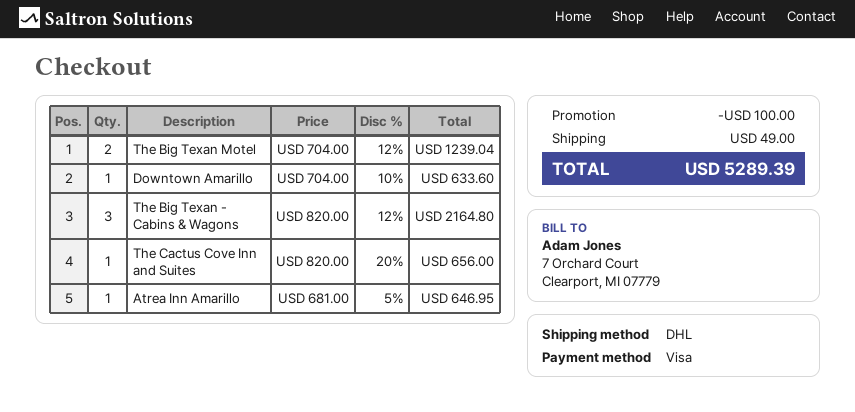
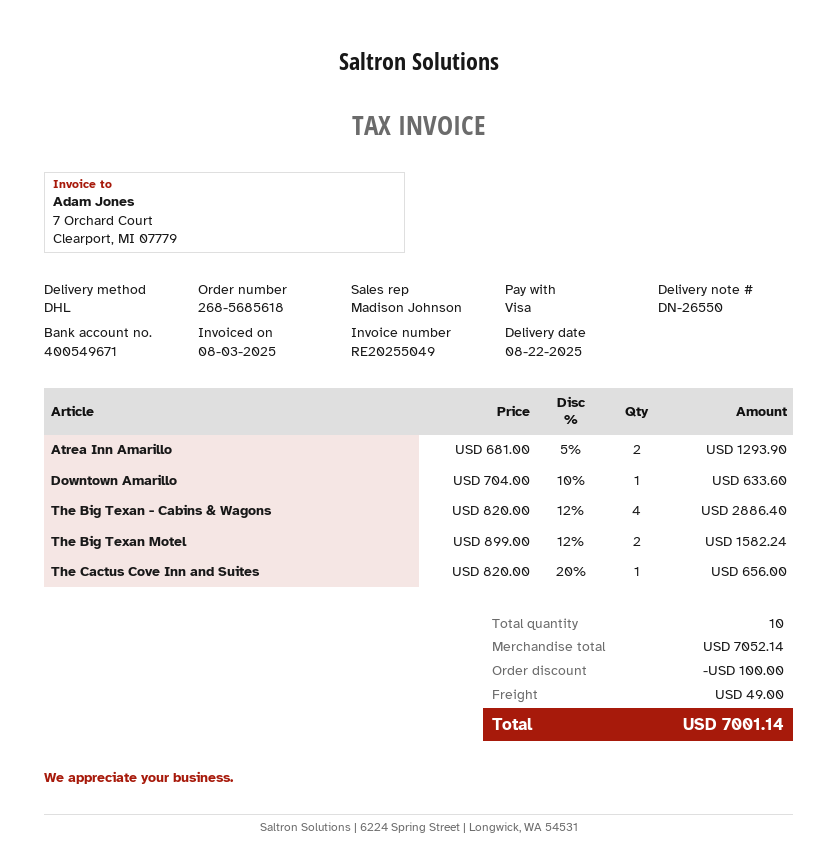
The Big Texan Motel: 2 x 704.00 - 12% = 1239.04 -> 2 x 899.00 - 12% = 1582.24
The Big Texan - Cabins & Wagons: 3 x 820.00 - 12% = 2164.80 -> 4 x 820.00 - 12% = 2886.40
Atrea Inn Amarillo: 1 x 681.00 - 5% = 646.95 -> 2 x 681.00 - 5% = 1293.90
total: 5289.39 -> 7001.14

